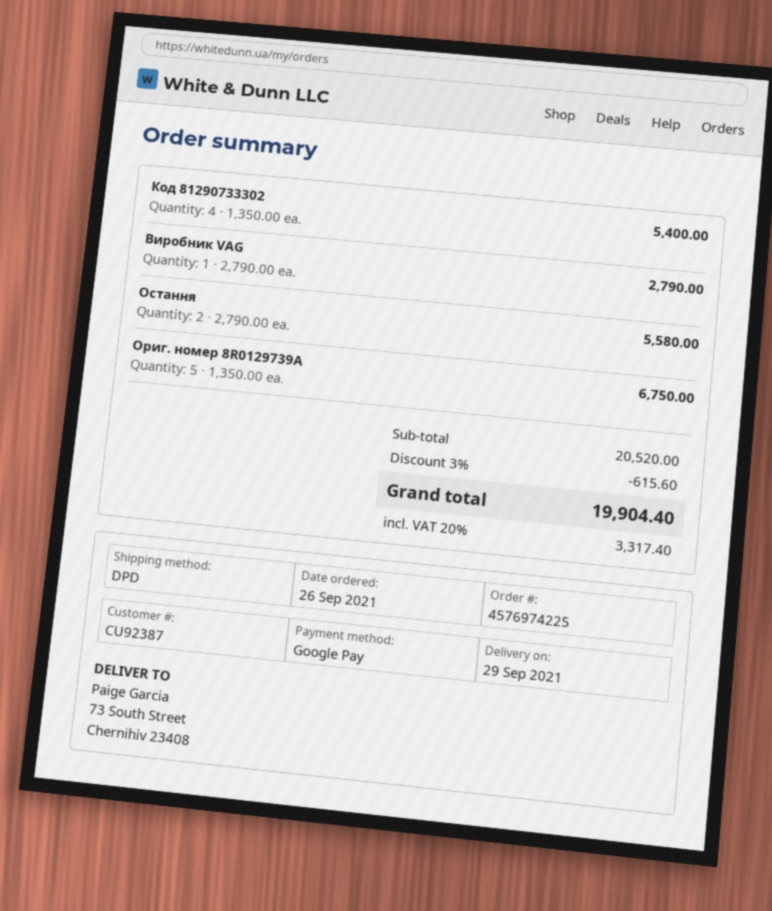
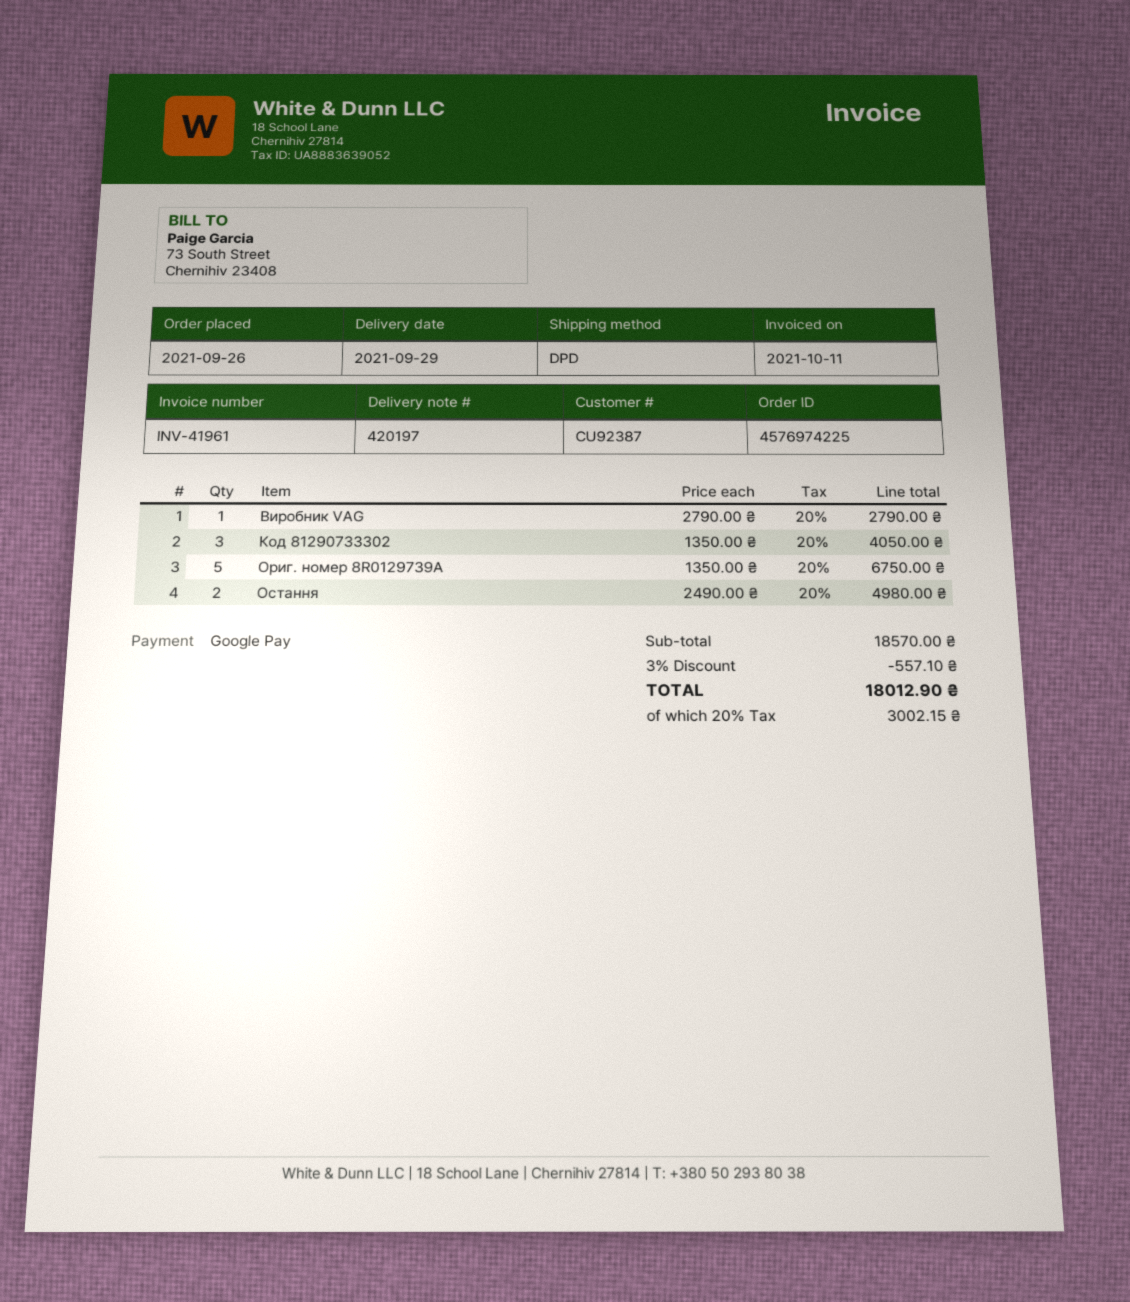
Код 81290733302: 4 x 1350.00 = 5400.00 -> 3 x 1350.00 = 4050.00
Остання: 2 x 2790.00 = 5580.00 -> 2 x 2490.00 = 4980.00
subtotal: 20520.00 -> 18570.00
discount: 3% = 615.60 -> 3% = 557.10
tax: 20% = 3317.40 -> 20% = 3002.15
total: 19904.40 -> 18012.90

